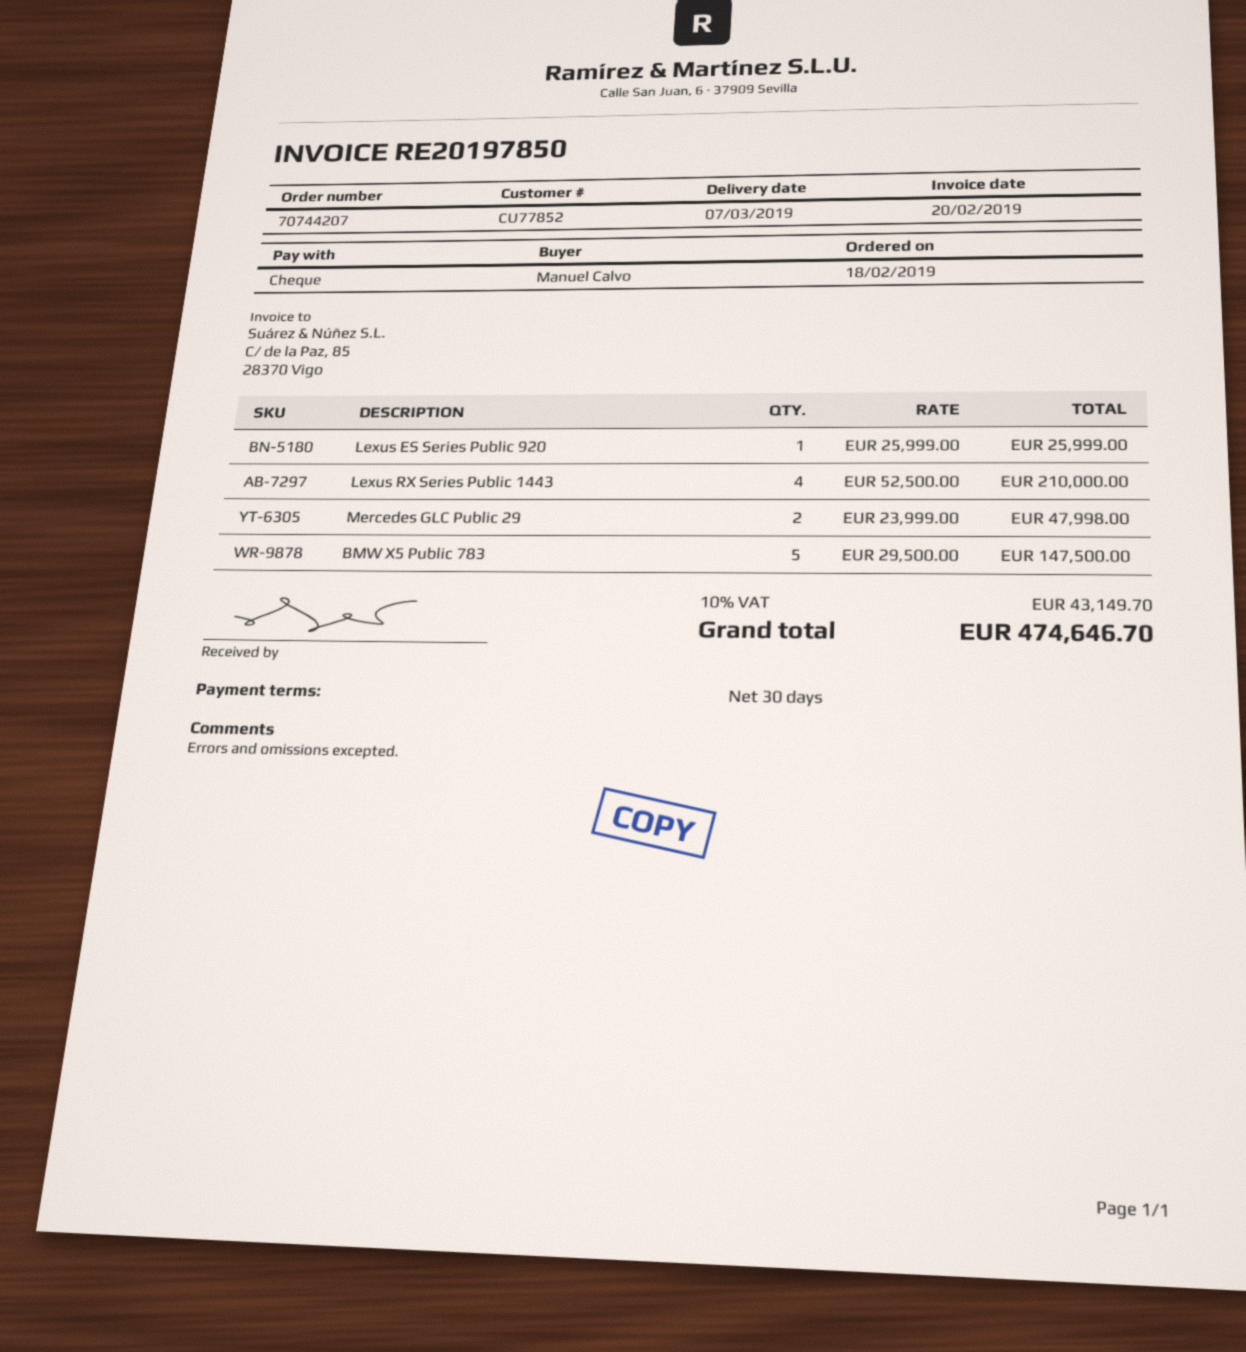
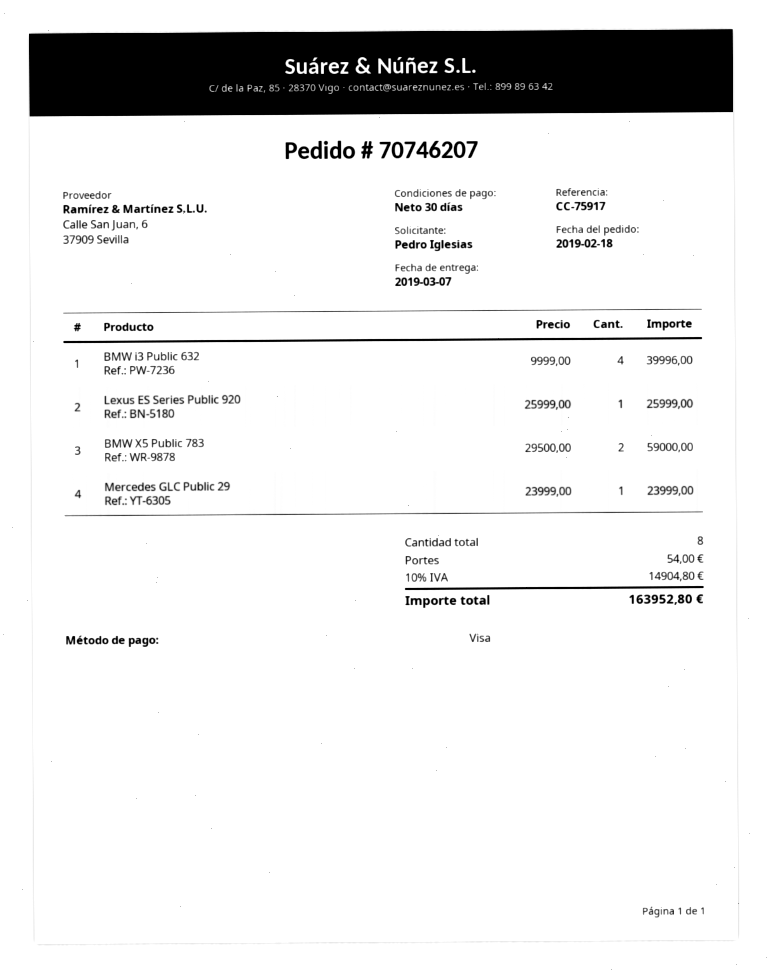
order number: 70744207 -> 70746207
ordered by: Manuel Calvo -> Pedro Iglesias
payment method: cheque -> Visa
Lexus RX Series Public 1443: 4 x 52500.00 = 210000.00 -> none
Mercedes GLC Public 29: 2 x 23999.00 = 47998.00 -> 1 x 23999.00 = 23999.00
BMW X5 Public 783: 5 x 29500.00 = 147500.00 -> 2 x 29500.00 = 59000.00
BMW i3 Public 632: none -> 4 x 9999.00 = 39996.00
shipping: none -> 54.00
tax: 10% = 43149.70 -> 10% = 14904.80
total: 474646.70 -> 163952.80

